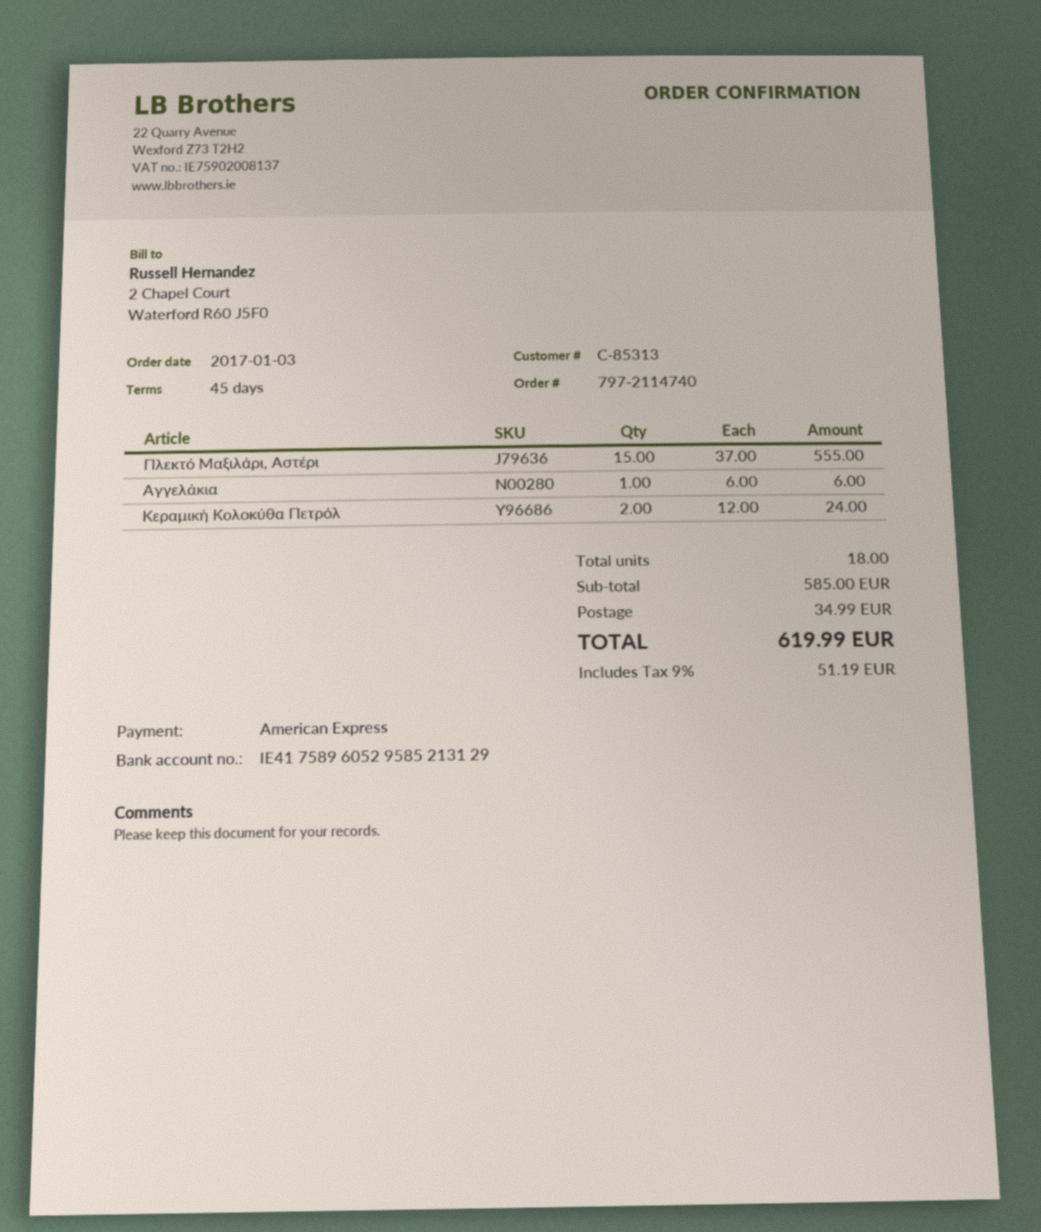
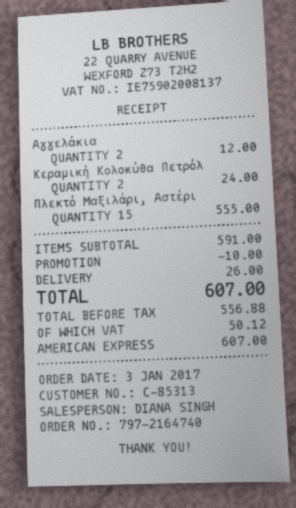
order number: 797-2114740 -> 797-2164740
Αγγελάκια: 1 for 6.00 -> 2 for 12.00
subtotal: 585.00 -> 591.00
discount: none -> 10.00
shipping: 34.99 -> 26.00
tax: 51.19 -> 50.12
total: 619.99 -> 607.00

